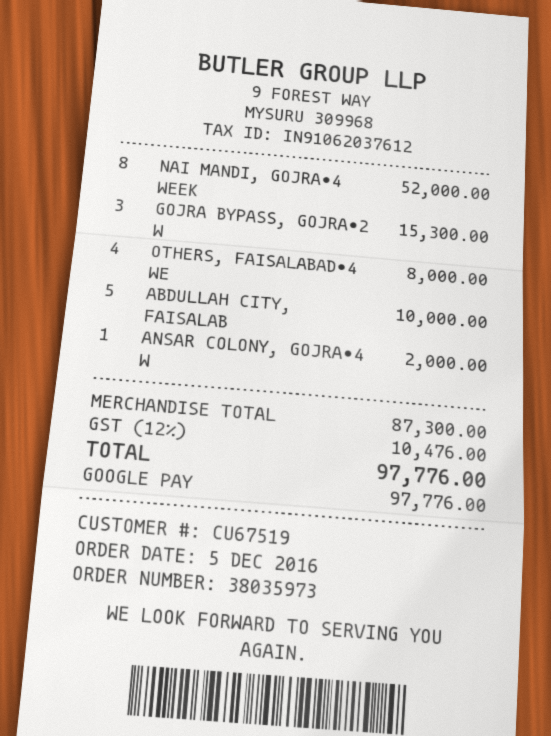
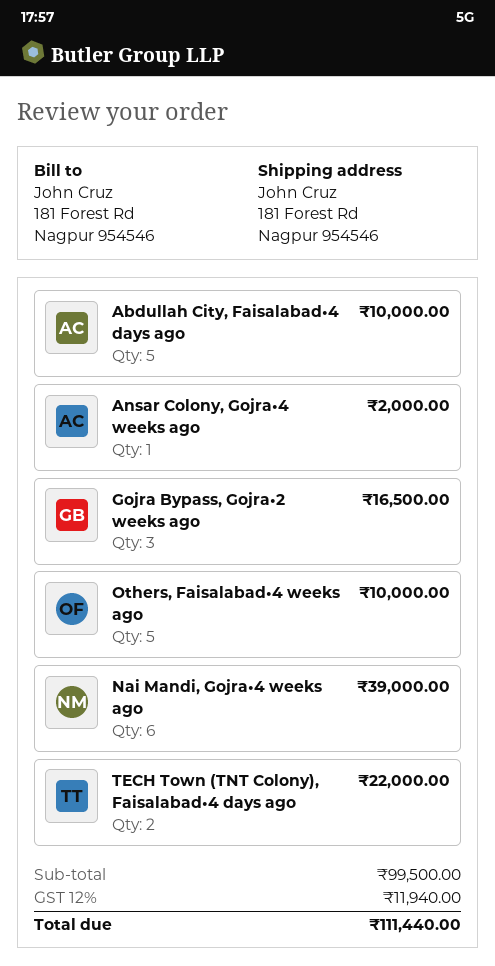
NAI MANDI, GOJRA•4 WEEK: 8 for 52000.00 -> 6 for 39000.00
GOJRA BYPASS, GOJRA•2 W: 3 for 15300.00 -> 3 for 16500.00
OTHERS, FAISALABAD•4 WE: 4 for 8000.00 -> 5 for 10000.00
TECH Town (TNT Colony), Faisalabad•4 days ago: none -> 2 for 22000.00
subtotal: 87300.00 -> 99500.00
tax: 12% = 10476.00 -> 12% = 11940.00
total: 97776.00 -> 111440.00

